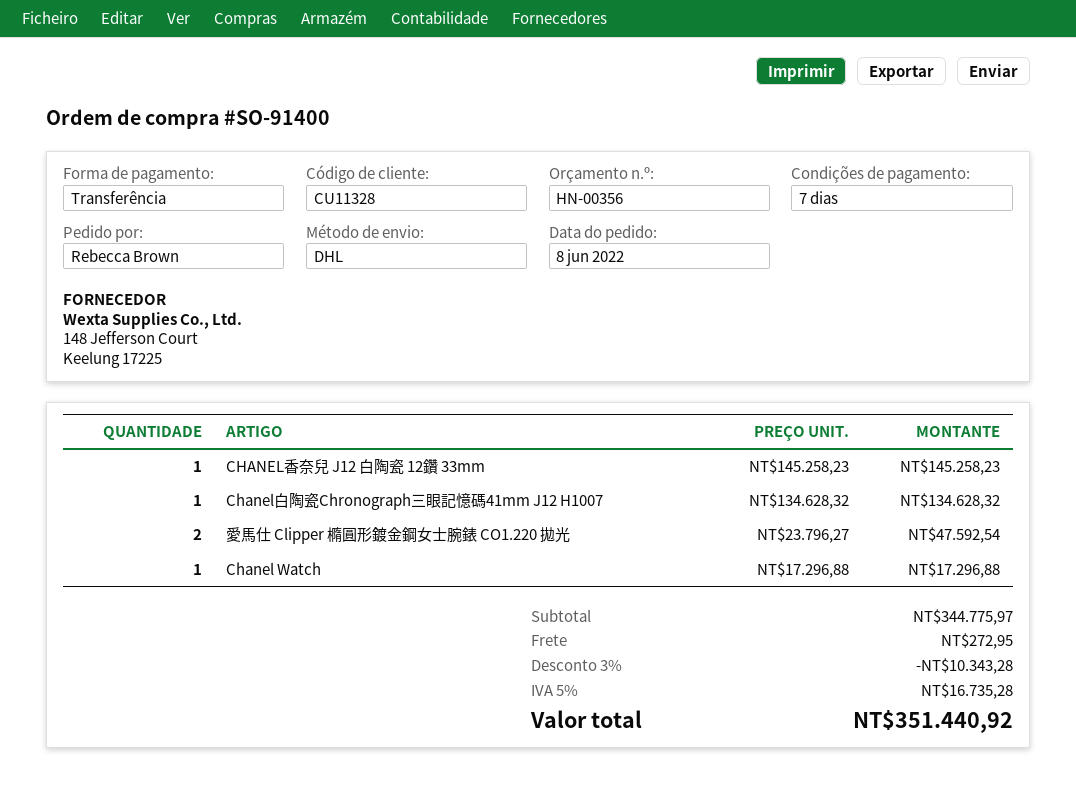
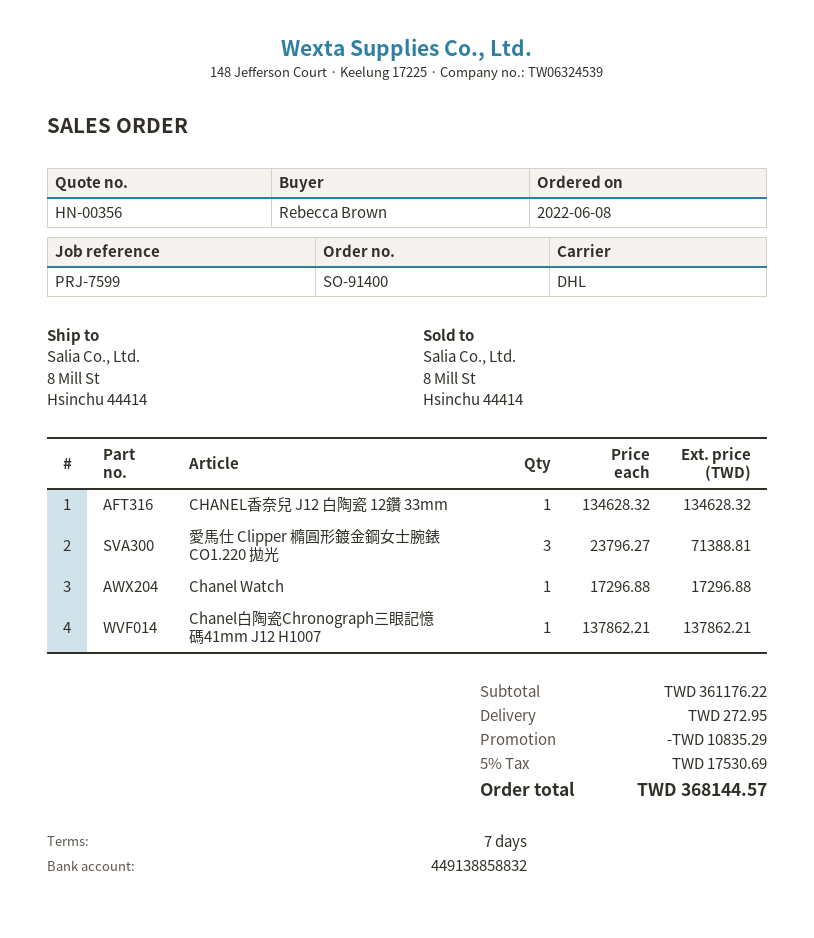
CHANEL香奈兒 J12 白陶瓷 12鑽 33mm: 1 x 145258.23 = 145258.23 -> 1 x 134628.32 = 134628.32
Chanel白陶瓷Chronograph三眼記憶碼41mm J12 H1007: 1 x 134628.32 = 134628.32 -> 1 x 137862.21 = 137862.21
愛馬仕 Clipper 橢圓形鍍金鋼女士腕錶 CO1.220 拋光: 2 x 23796.27 = 47592.54 -> 3 x 23796.27 = 71388.81
subtotal: 344775.97 -> 361176.22
discount: 10343.28 -> 10835.29
tax: 5% = 16735.28 -> 5% = 17530.69
total: 351440.92 -> 368144.57

